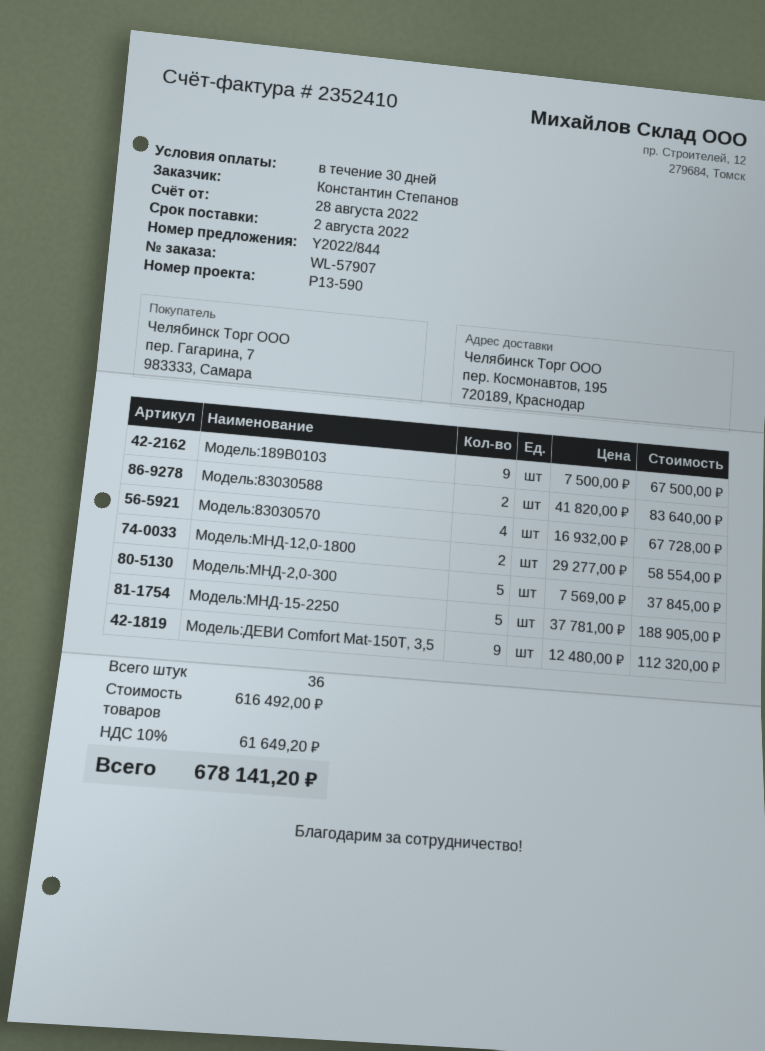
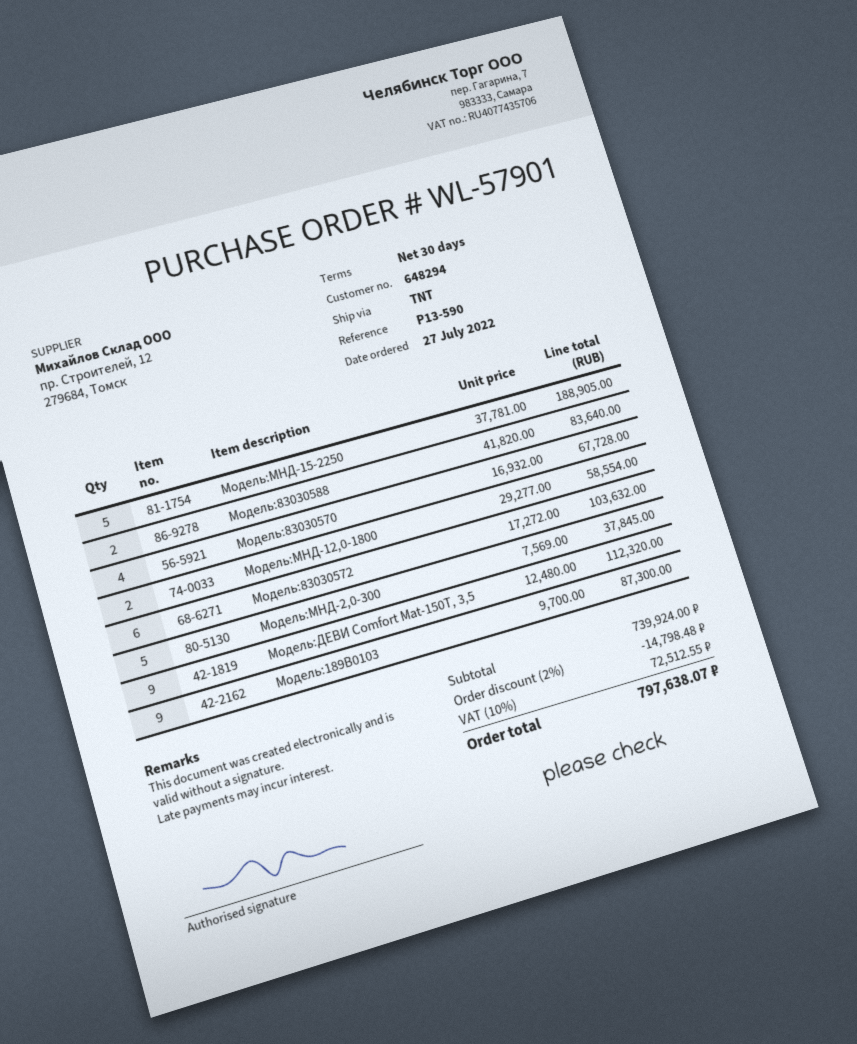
order number: WL-57907 -> WL-57901
Модель:189B0103: 9 x 7500.00 = 67500.00 -> 9 x 9700.00 = 87300.00
Модель:83030572: none -> 6 x 17272.00 = 103632.00
subtotal: 616492.00 -> 739924.00
discount: none -> 2% = 14798.48
tax: 10% = 61649.20 -> 10% = 72512.55
total: 678141.20 -> 797638.07

